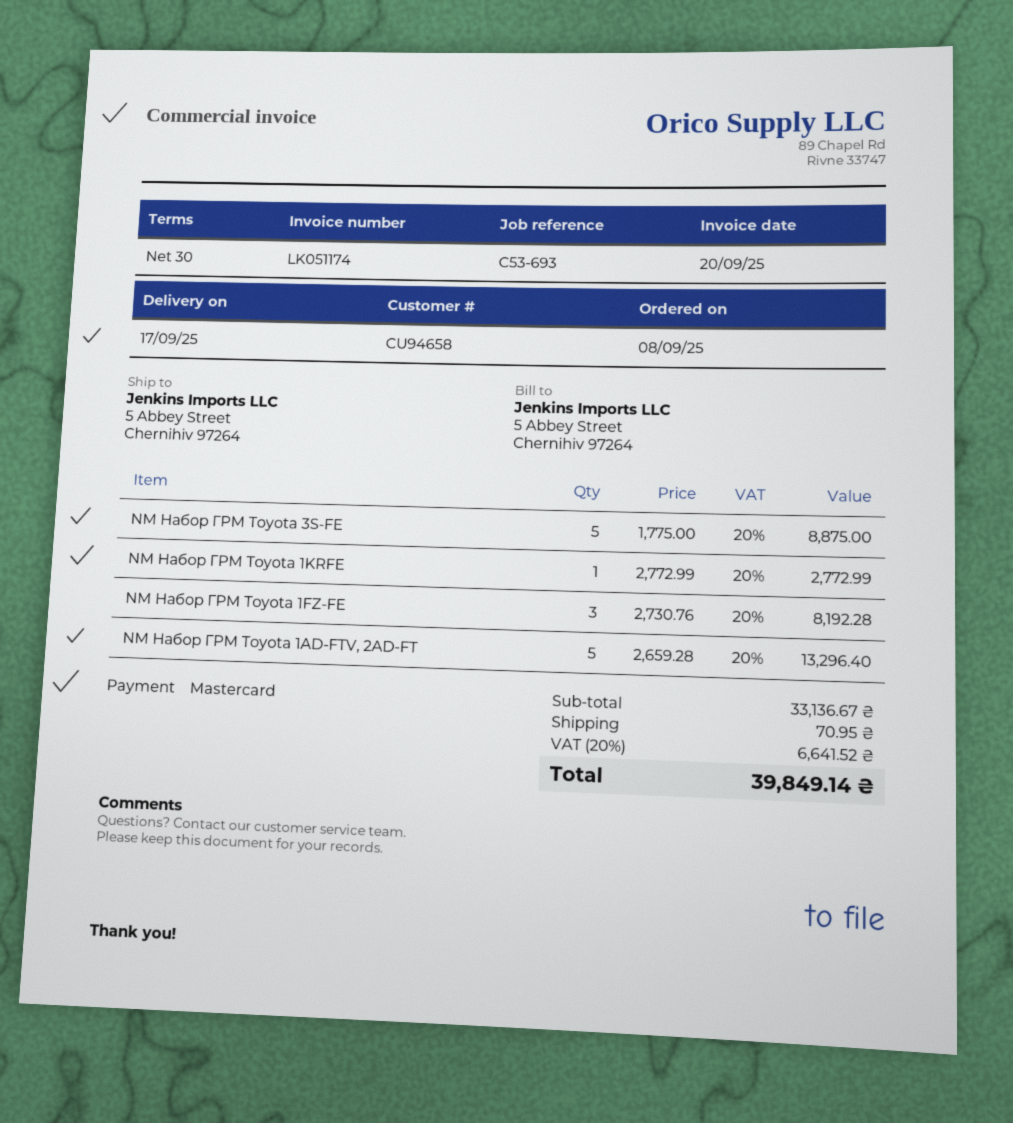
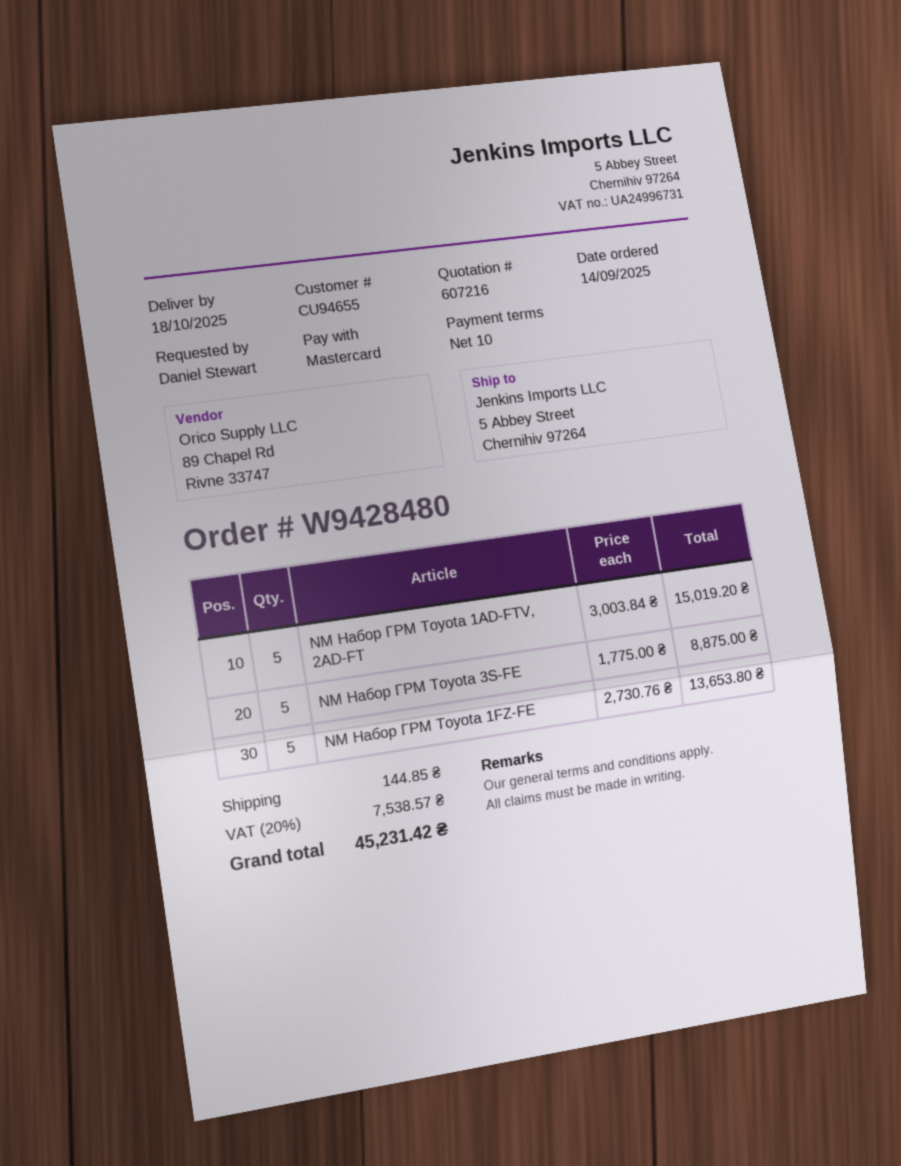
order date: 2025-09-08 -> 2025-09-14
delivery date: 2025-09-17 -> 2025-10-18
payment terms: 30 days -> 10 days
customer number: CU94658 -> CU94655
NM Набор ГРМ Toyota 1KRFE: 1 x 2772.99 = 2772.99 -> none
NM Набор ГРМ Toyota 1FZ-FE: 3 x 2730.76 = 8192.28 -> 5 x 2730.76 = 13653.80
NM Набор ГРМ Toyota 1AD-FTV, 2AD-FT: 5 x 2659.28 = 13296.40 -> 5 x 3003.84 = 15019.20
shipping: 70.95 -> 144.85
tax: 20% = 6641.52 -> 20% = 7538.57
total: 39849.14 -> 45231.42

